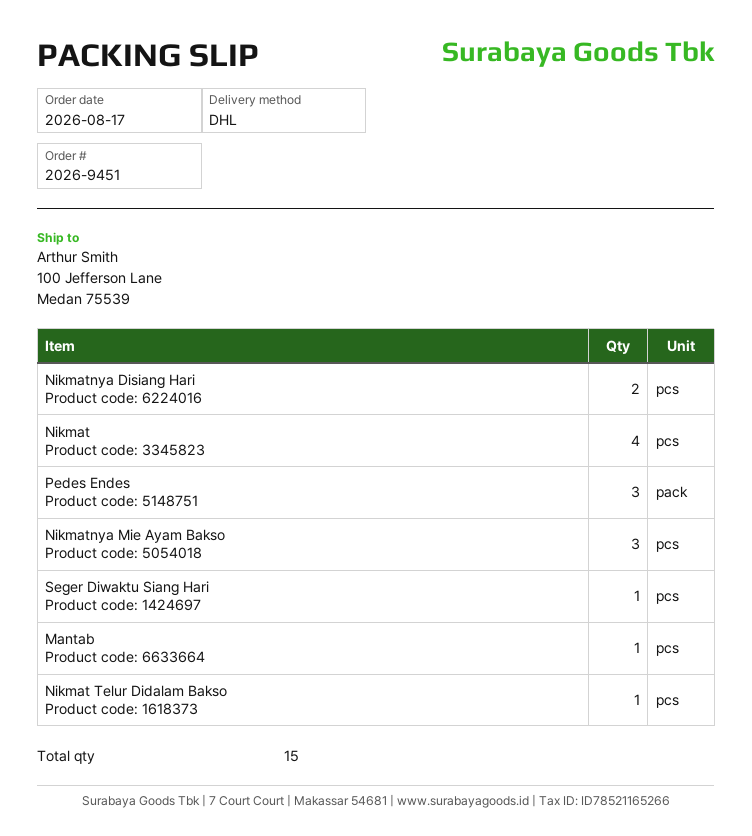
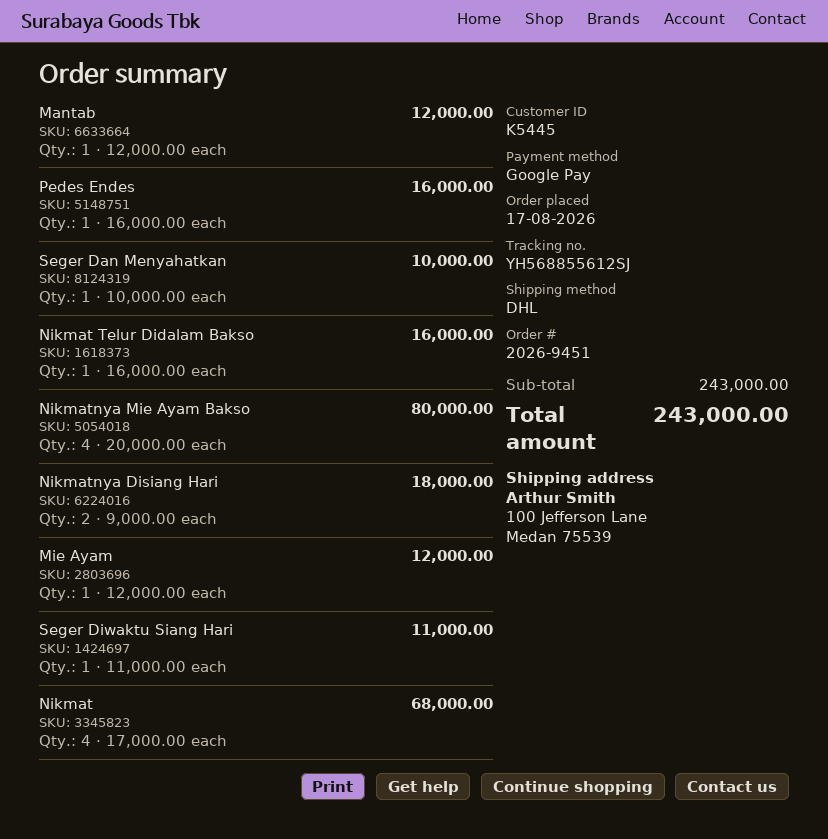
Pedes Endes: 3 -> 1
Nikmatnya Mie Ayam Bakso: 3 -> 4
Seger Dan Menyahatkan: none -> 1
Mie Ayam: none -> 1

